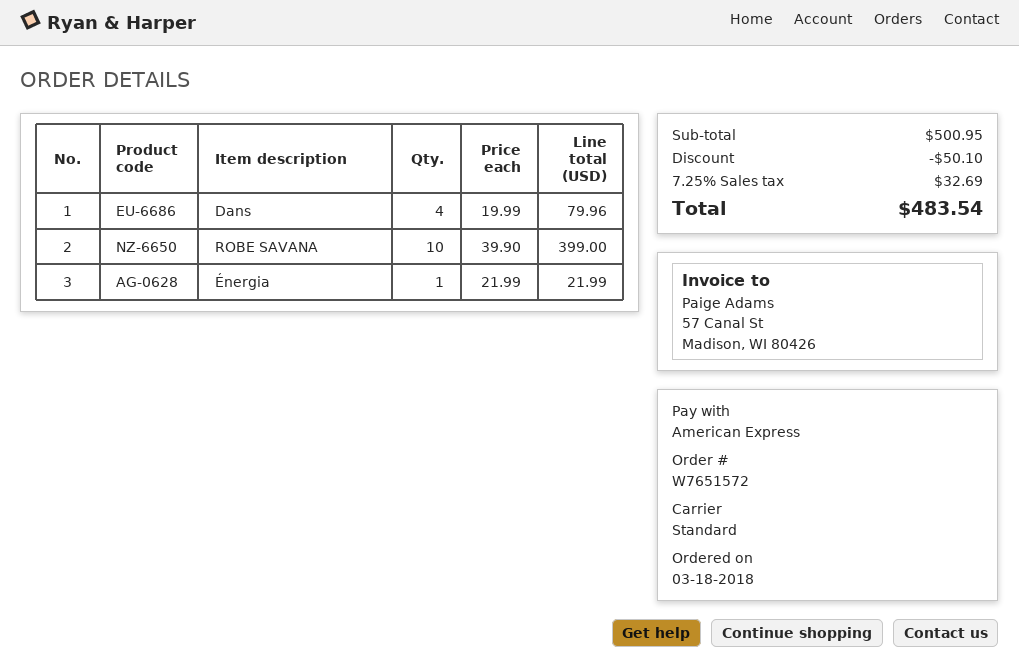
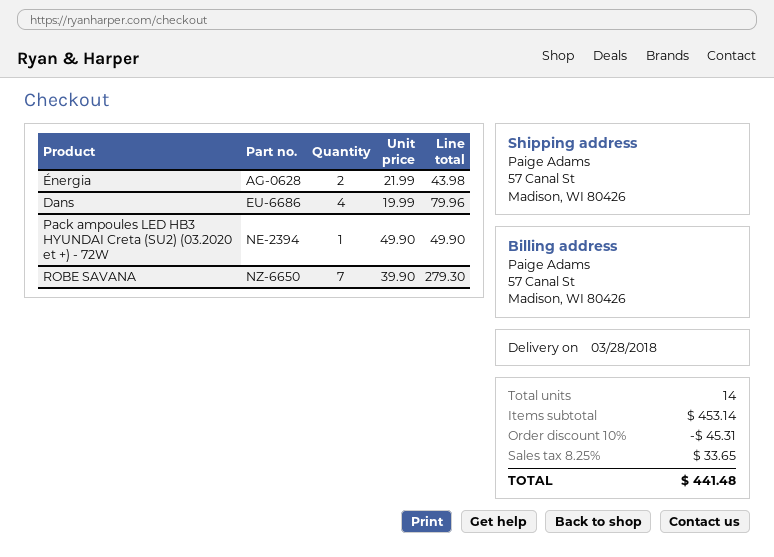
ROBE SAVANA: 10 x 39.90 = 399.00 -> 7 x 39.90 = 279.30
Énergia: 1 x 21.99 = 21.99 -> 2 x 21.99 = 43.98
Pack ampoules LED HB3 HYUNDAI Creta (SU2) (03.2020 et +) - 72W: none -> 1 x 49.90 = 49.90
subtotal: 500.95 -> 453.14
discount: 50.10 -> 45.31
tax: 7.25% = 32.69 -> 8.25% = 33.65
total: 483.54 -> 441.48

